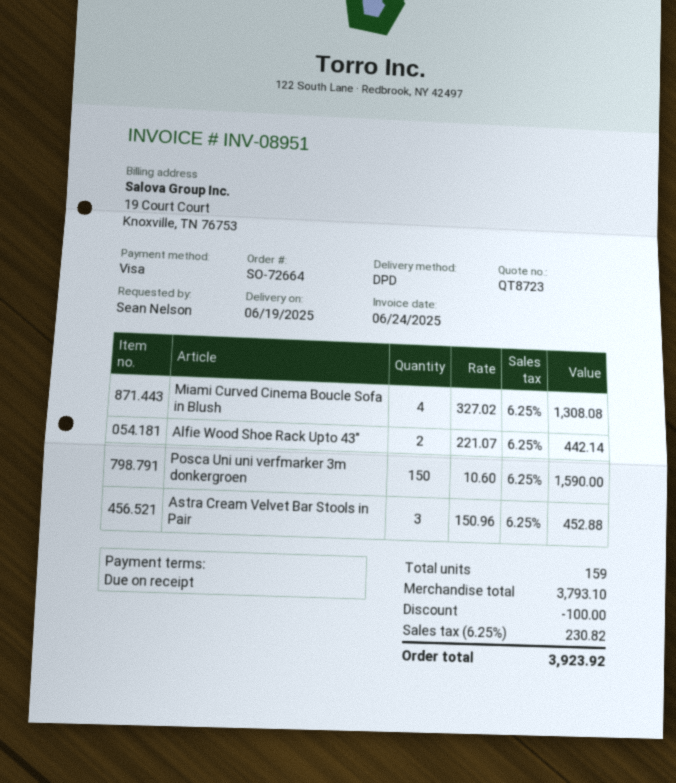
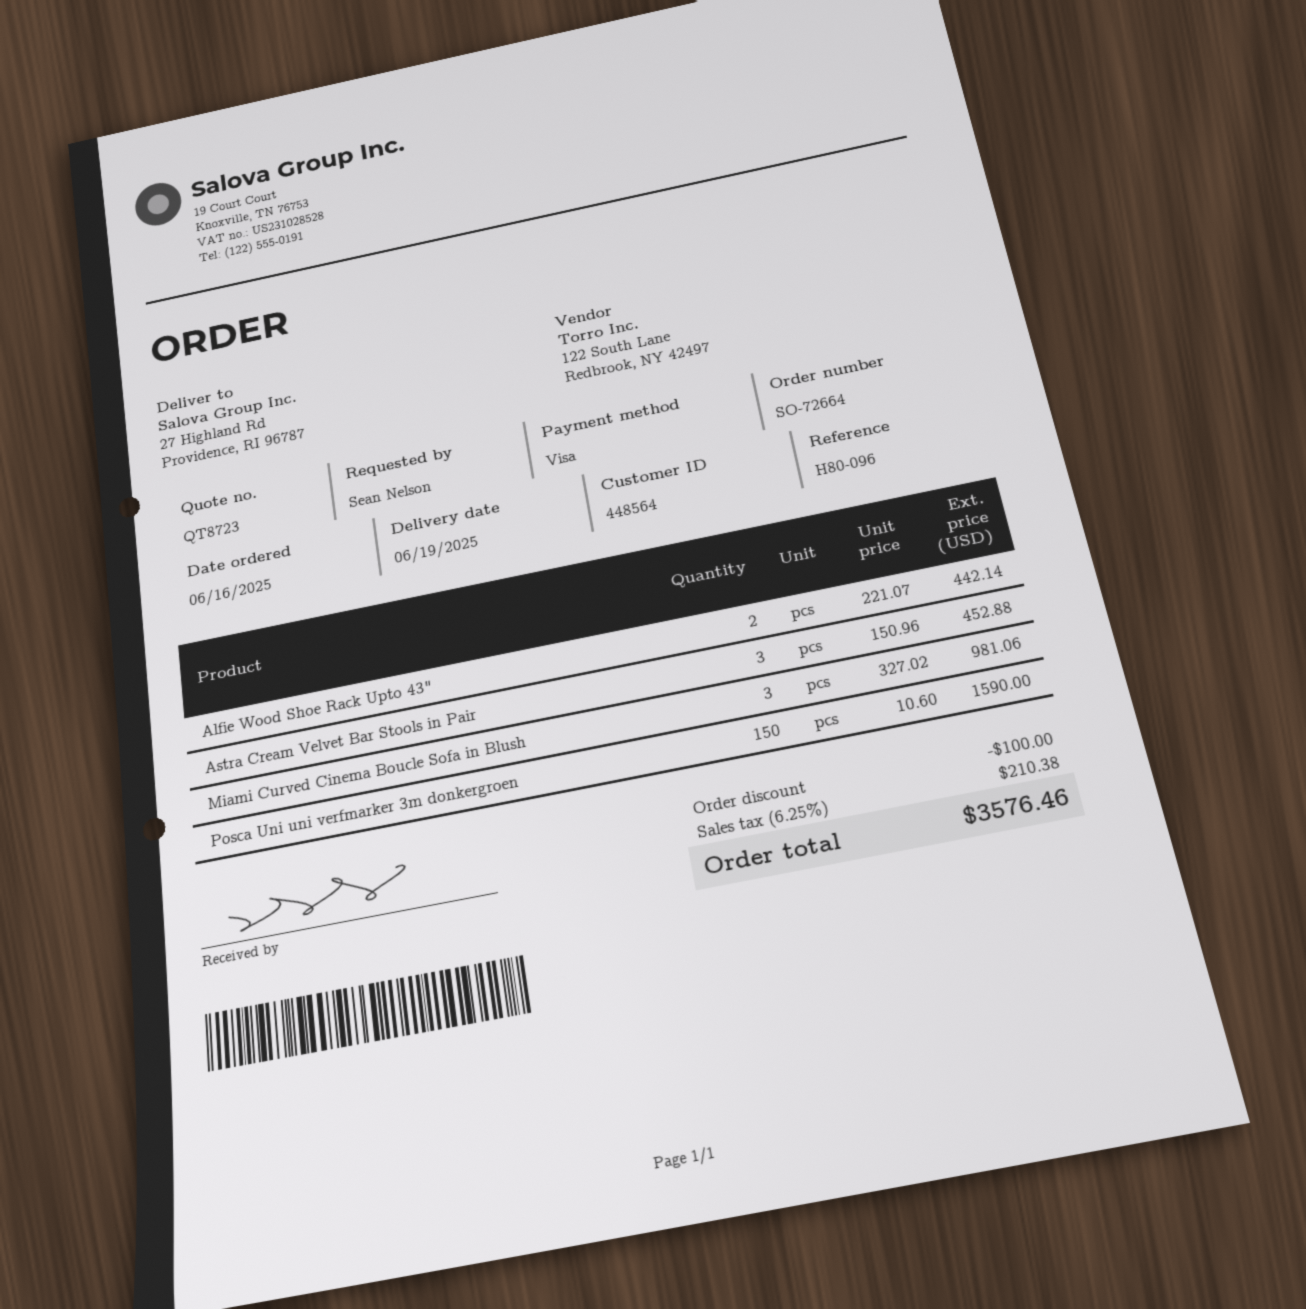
Miami Curved Cinema Boucle Sofa in Blush: 4 x 327.02 = 1308.08 -> 3 x 327.02 = 981.06
tax: 6.25% = 230.82 -> 6.25% = 210.38
total: 3923.92 -> 3576.46

